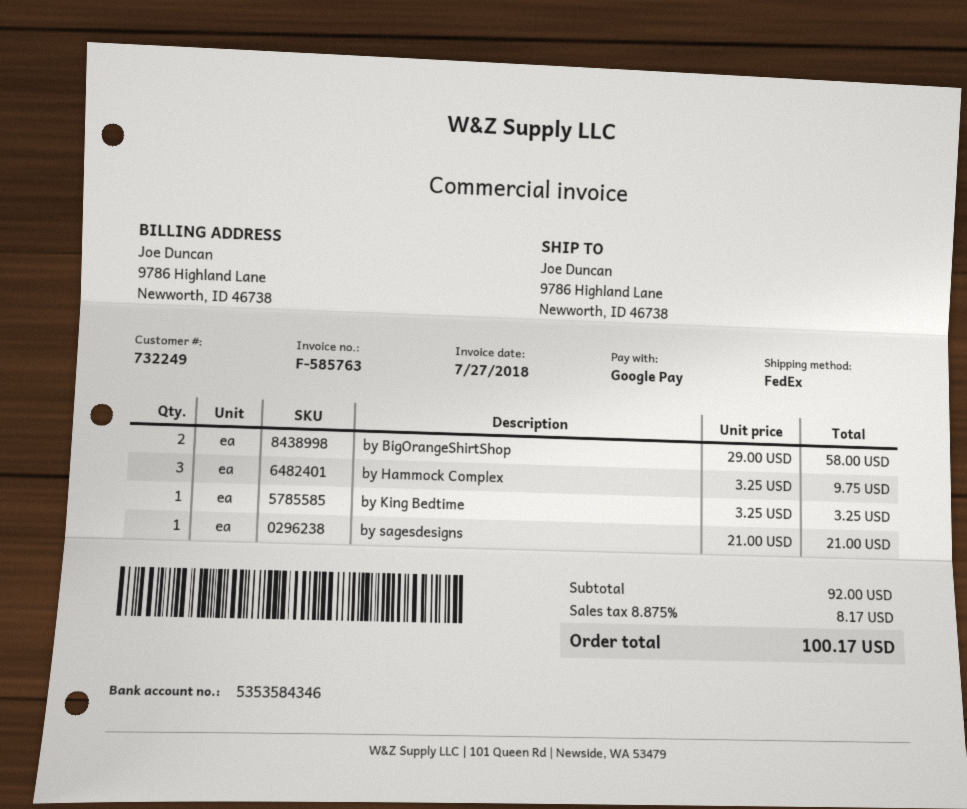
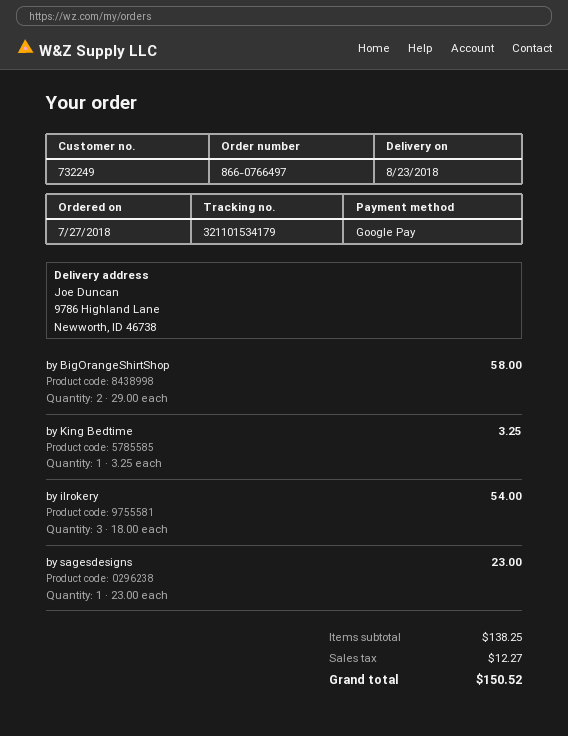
by Hammock Complex: 3 x 3.25 = 9.75 -> none
by sagesdesigns: 1 x 21.00 = 21.00 -> 1 x 23.00 = 23.00
by ilrokery: none -> 3 x 18.00 = 54.00
subtotal: 92.00 -> 138.25
tax: 8.17 -> 12.27
total: 100.17 -> 150.52

